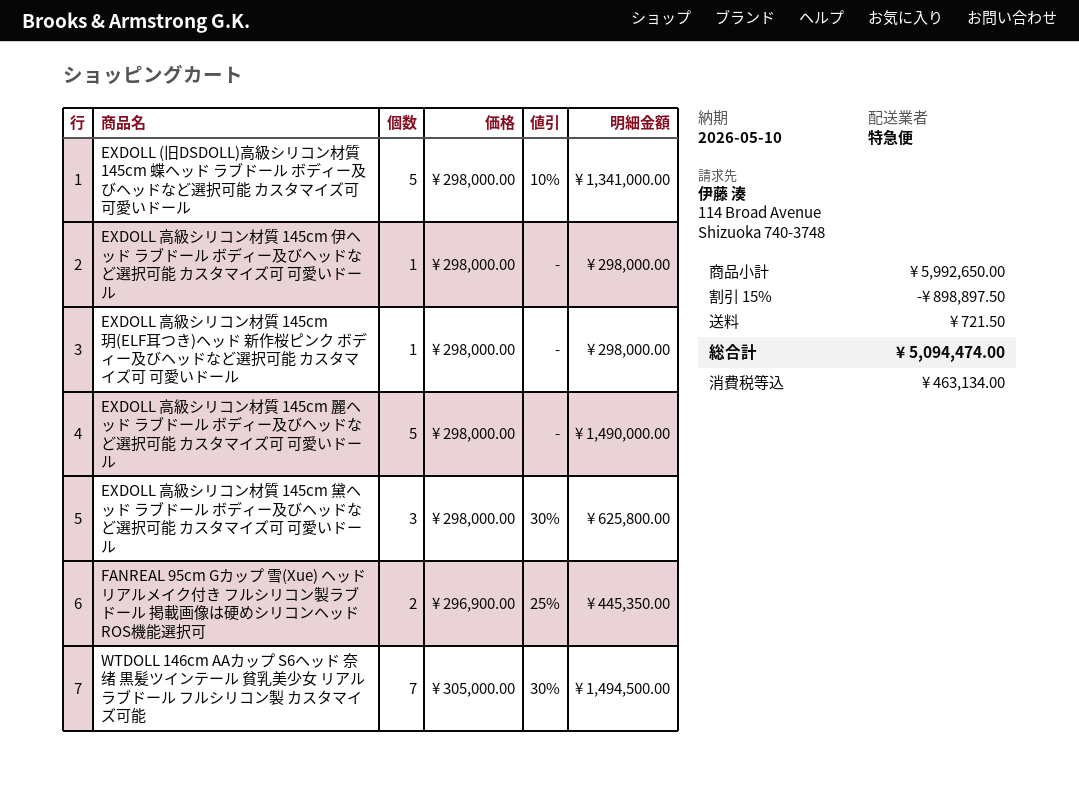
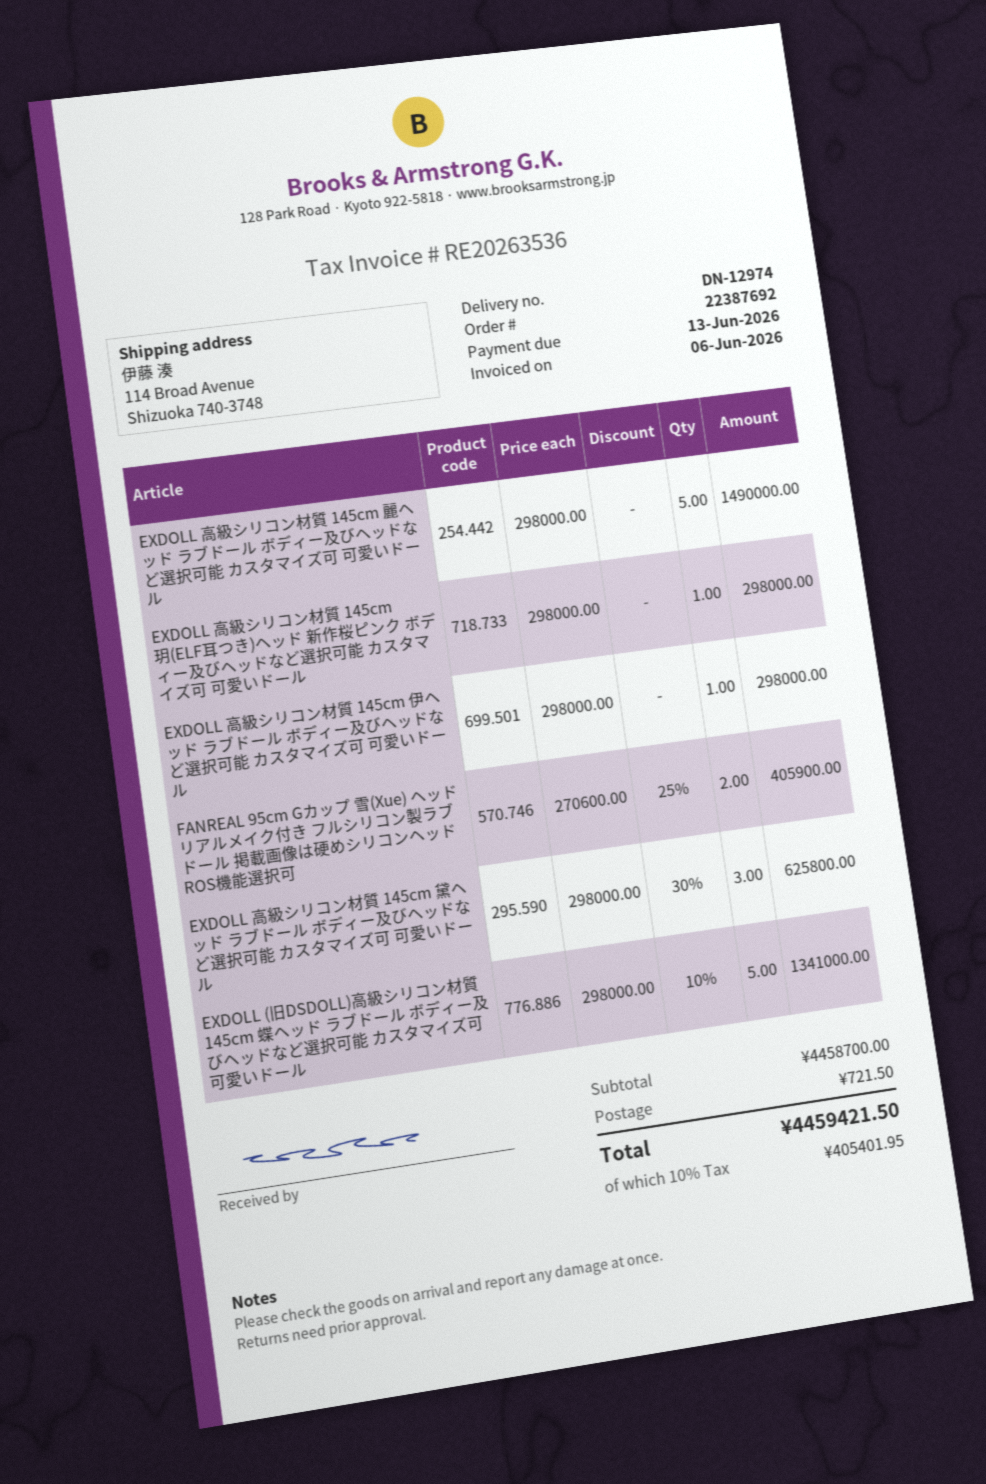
FANREAL 95cm Gカップ 雪(Xue) ヘッド リアルメイク付き フルシリコン製ラブドール 掲載画像は硬めシリコンヘッド ROS機能選択可: 2 x 296900.00 - 25% = 445350.00 -> 2 x 270600.00 - 25% = 405900.00
WTDOLL 146cm AAカップ S6ヘッド 奈绪 黒髪ツインテール 貧乳美少女 リアルラブドール フルシリコン製 カスタマイズ可能: 7 x 305000.00 - 30% = 1494500.00 -> none
subtotal: 5992650.00 -> 4458700.00
discount: 15% = 898897.50 -> none
tax: 463134.00 -> 405401.95
total: 5094474.00 -> 4459421.50

